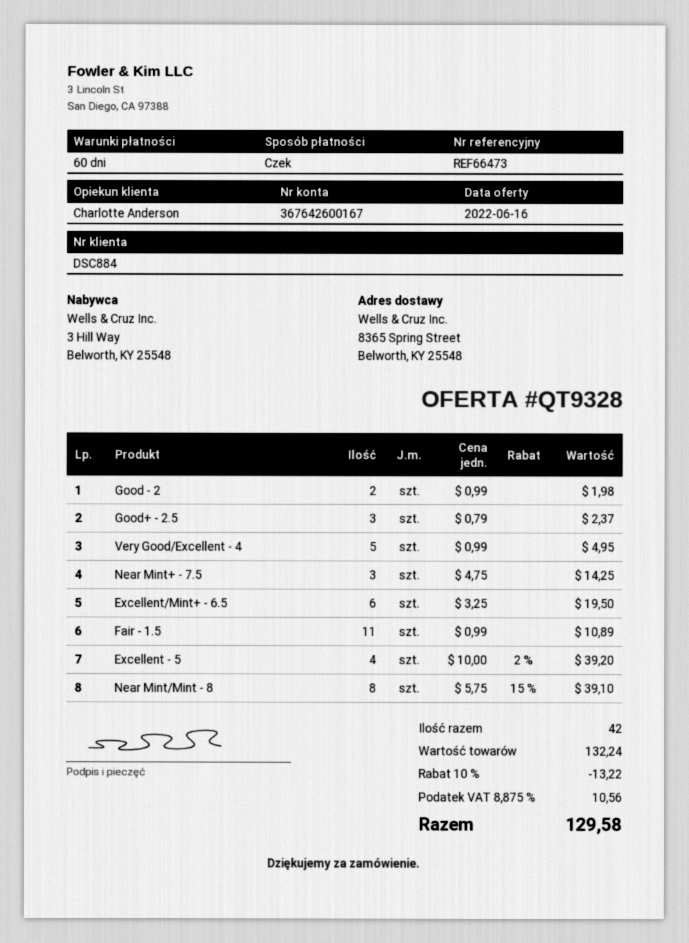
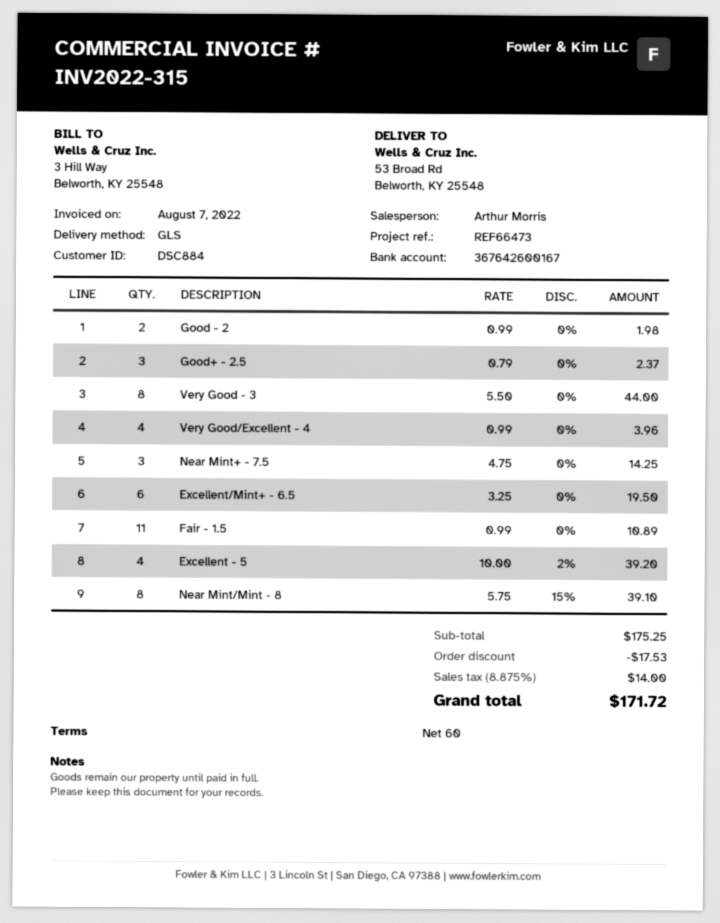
sales rep: Charlotte Anderson -> Arthur Morris
ship to: 8365 Spring Street, Belworth, KY 25548 -> 53 Broad Rd, Belworth, KY 25548
Very Good/Excellent - 4: 5 x 0.99 = 4.95 -> 4 x 0.99 = 3.96
Very Good - 3: none -> 8 x 5.50 = 44.00
subtotal: 132.24 -> 175.25
discount: 13.22 -> 17.53
tax: 8.875% = 10.56 -> 8.875% = 14.00
total: 129.58 -> 171.72

